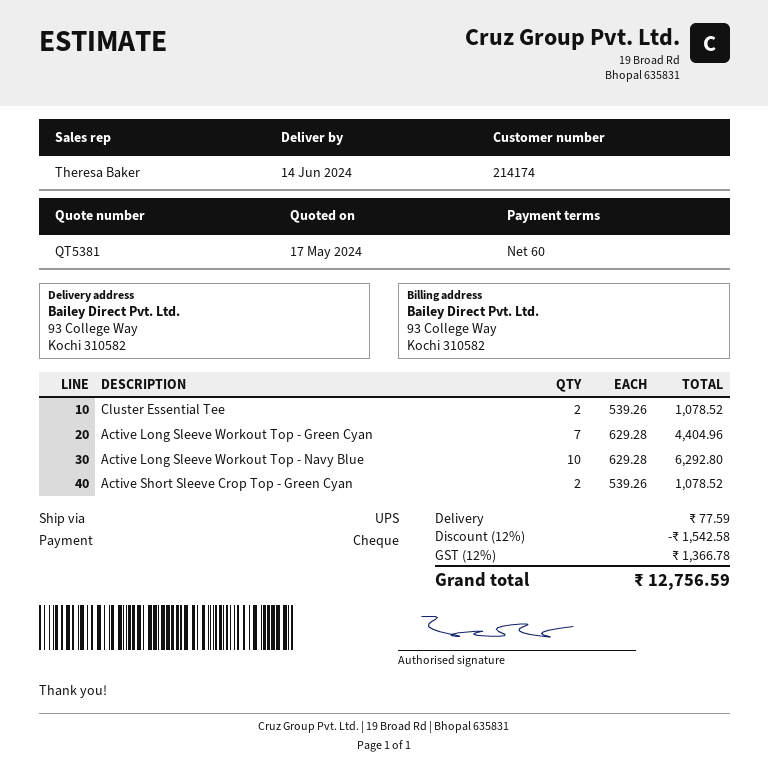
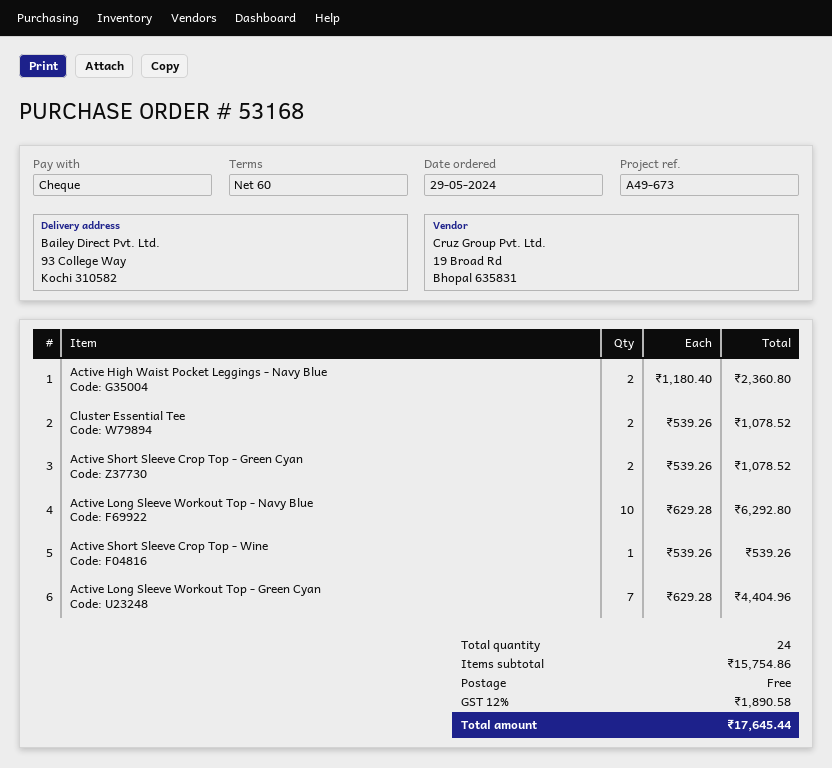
Active High Waist Pocket Leggings - Navy Blue: none -> 2 x 1180.40 = 2360.80
Active Short Sleeve Crop Top - Wine: none -> 1 x 539.26 = 539.26
discount: 12% = 1542.58 -> none
shipping: 77.59 -> 0.00
tax: 12% = 1366.78 -> 12% = 1890.58
total: 12756.59 -> 17645.44

